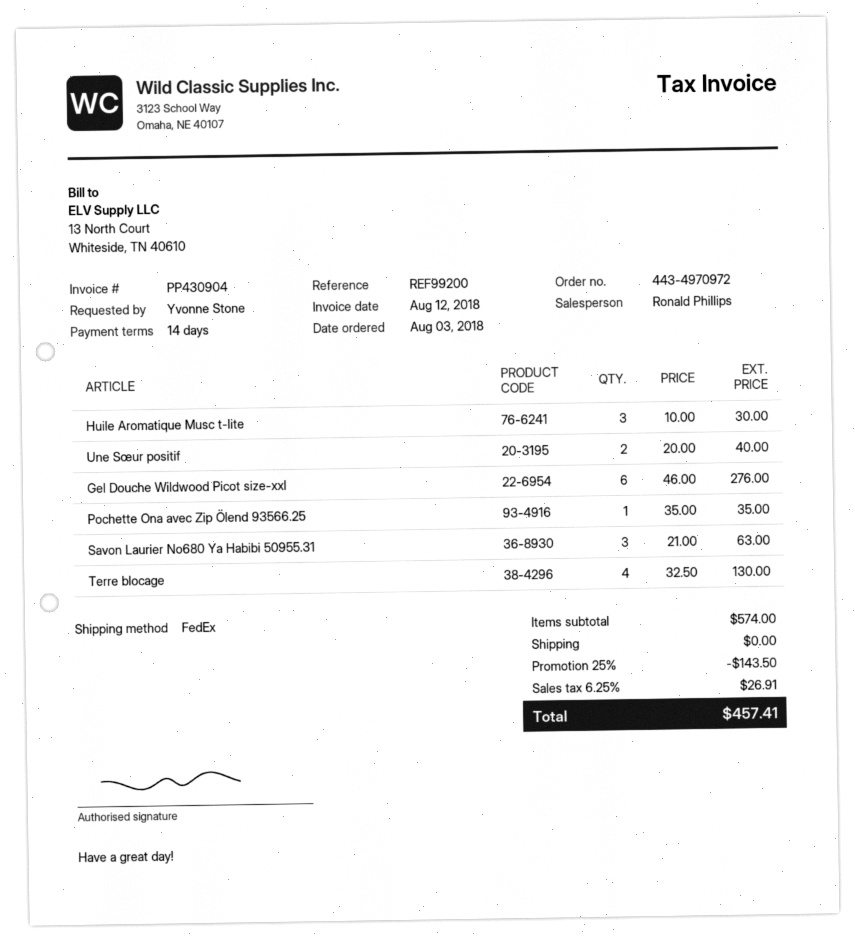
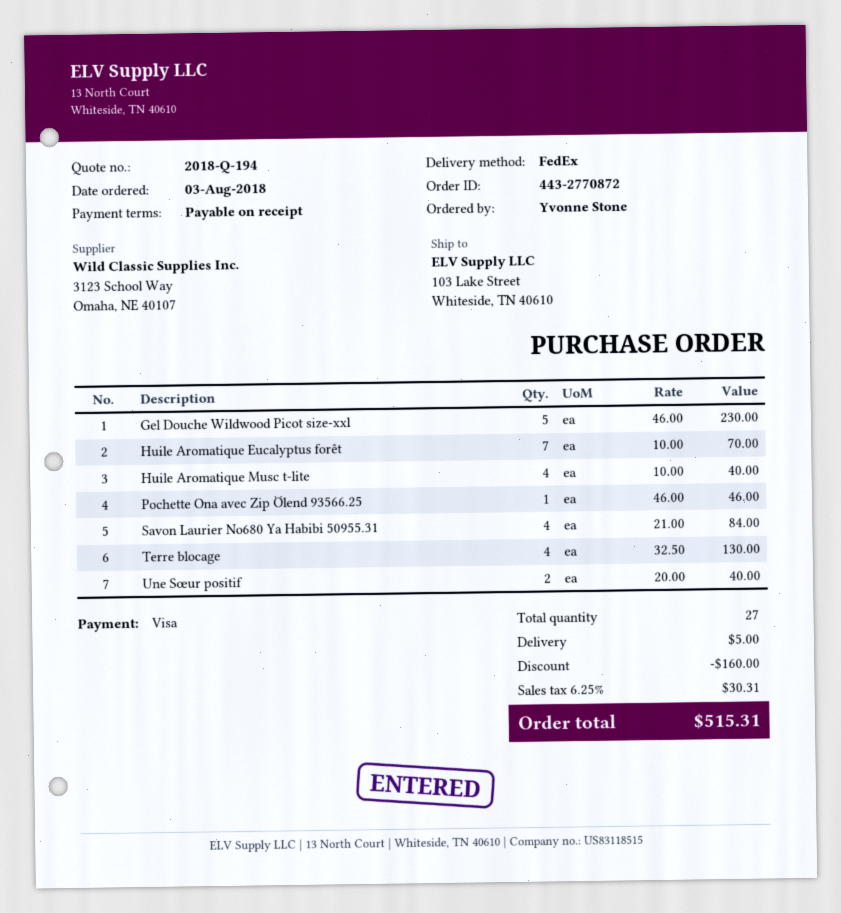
order number: 443-4970972 -> 443-2770872
payment terms: 14 days -> on receipt
Huile Aromatique Musc t-lite: 3 x 10.00 = 30.00 -> 4 x 10.00 = 40.00
Gel Douche Wildwood Picot size-xxl: 6 x 46.00 = 276.00 -> 5 x 46.00 = 230.00
Pochette Ona avec Zip Ölend 93566.25: 1 x 35.00 = 35.00 -> 1 x 46.00 = 46.00
Savon Laurier No680 Ya Habibi 50955.31: 3 x 21.00 = 63.00 -> 4 x 21.00 = 84.00
Huile Aromatique Eucalyptus forêt: none -> 7 x 10.00 = 70.00
discount: 143.50 -> 160.00
shipping: 0.00 -> 5.00
tax: 6.25% = 26.91 -> 6.25% = 30.31
total: 457.41 -> 515.31

